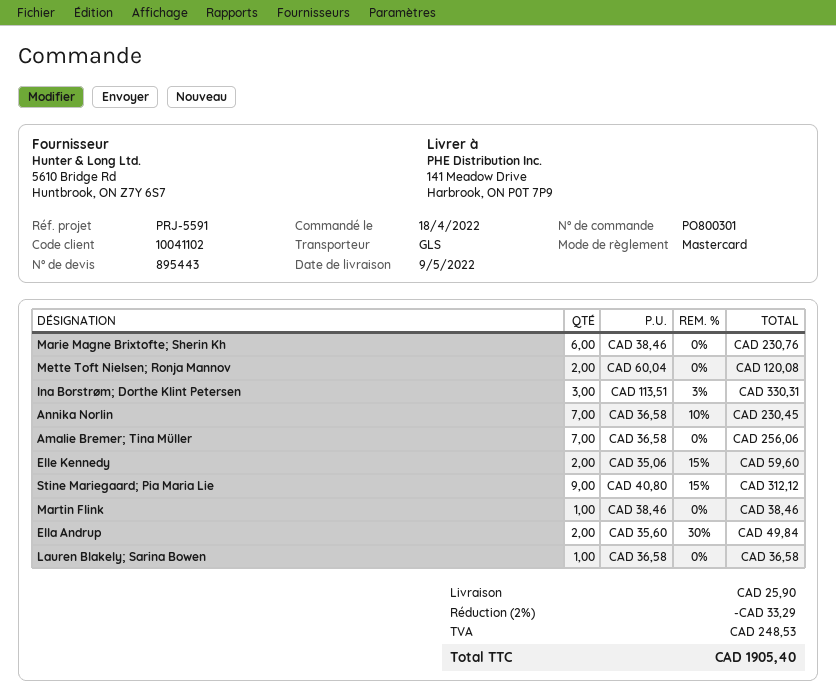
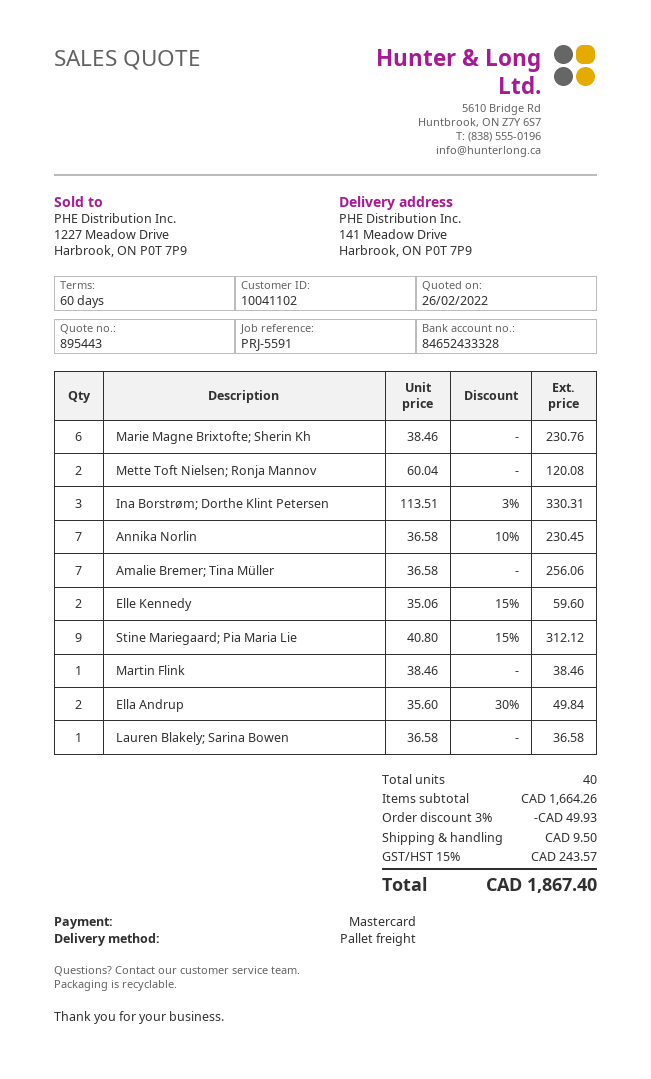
shipping method: GLS -> pallet freight
discount: 2% = 33.29 -> 3% = 49.93
shipping: 25.90 -> 9.50
tax: 248.53 -> 243.57
total: 1905.40 -> 1867.40

